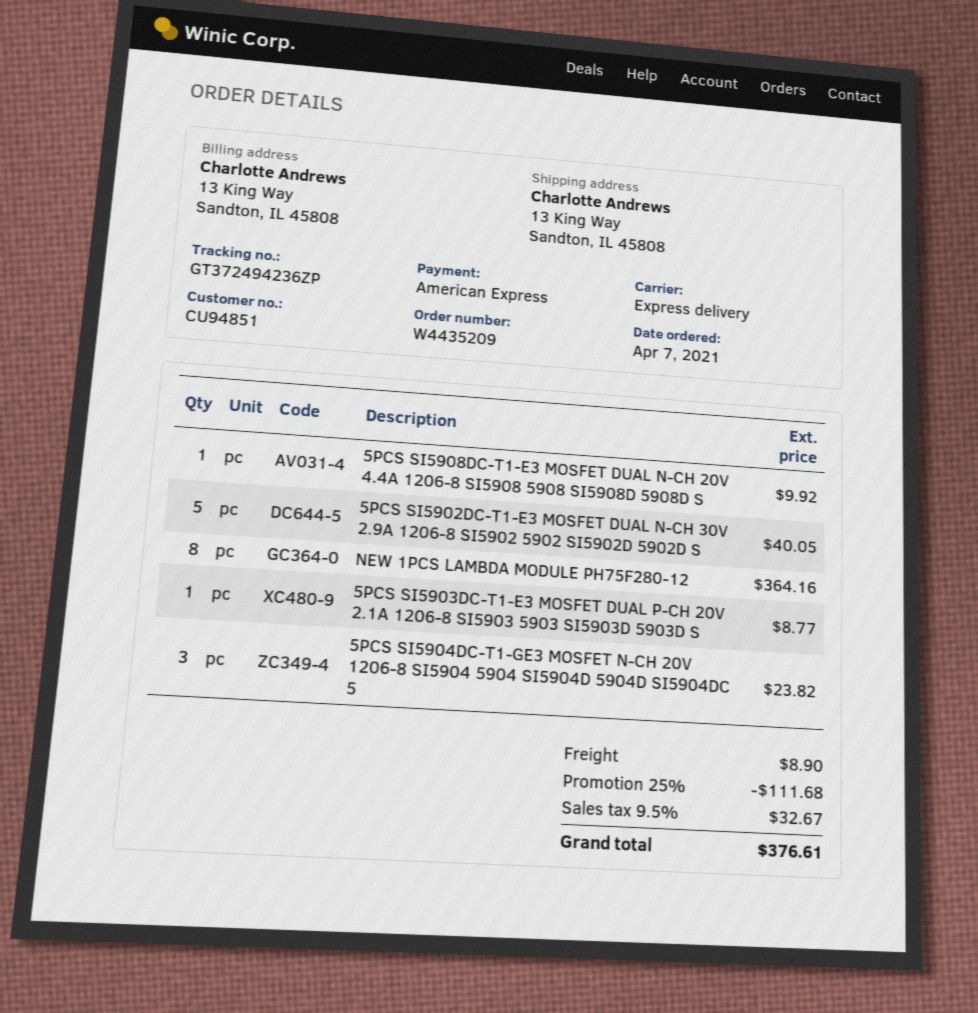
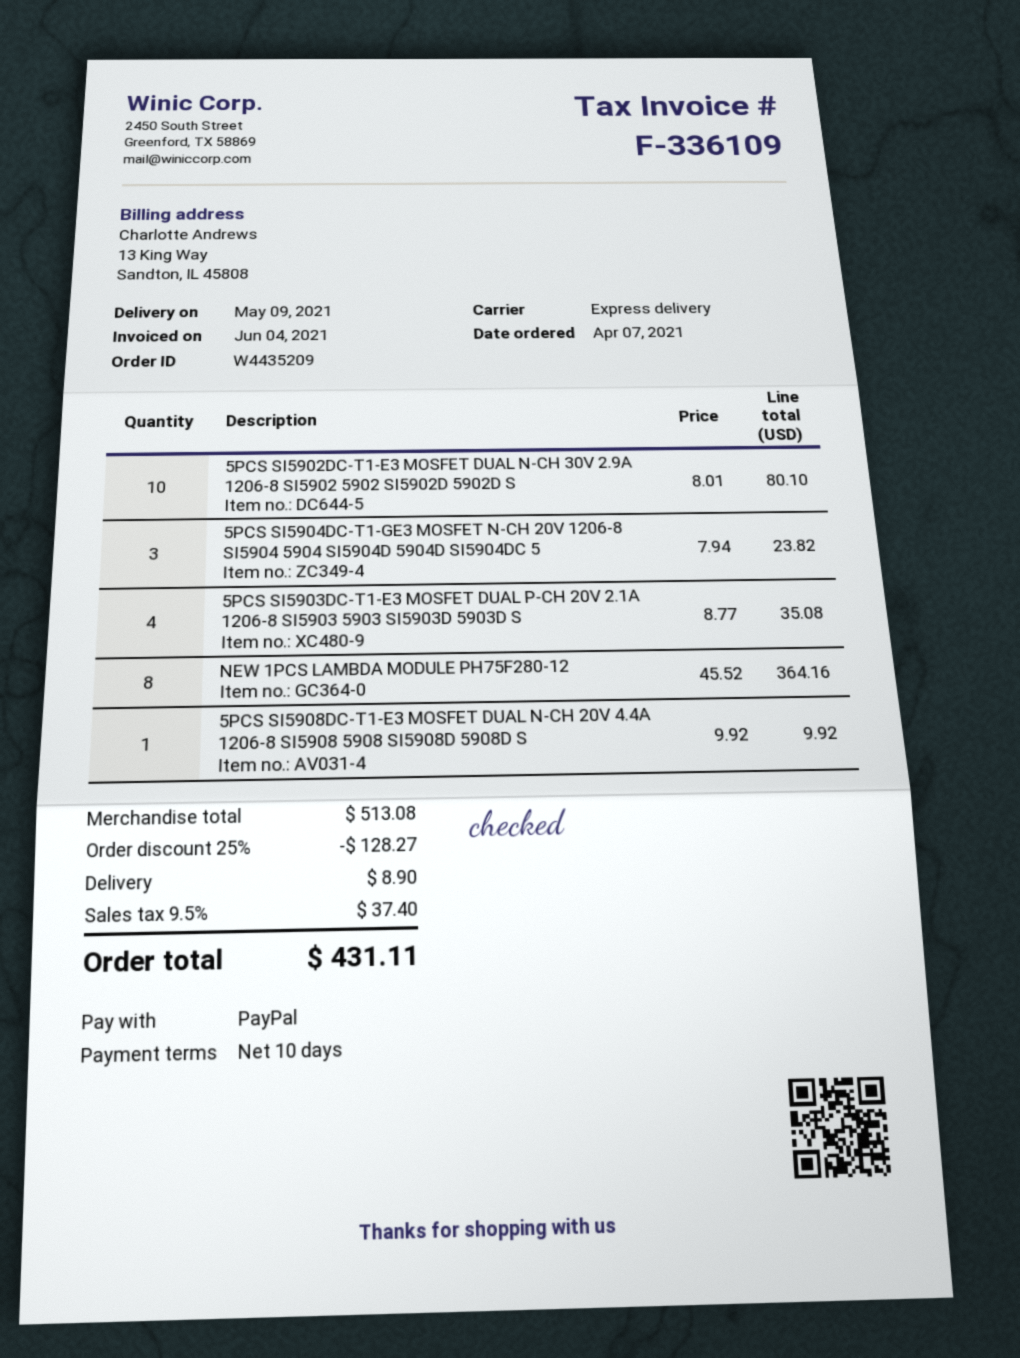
payment method: American Express -> PayPal
5PCS SI5902DC-T1-E3 MOSFET DUAL N-CH 30V 2.9A 1206-8 SI5902 5902 SI5902D 5902D S: 5 for 40.05 -> 10 for 80.10
5PCS SI5903DC-T1-E3 MOSFET DUAL P-CH 20V 2.1A 1206-8 SI5903 5903 SI5903D 5903D S: 1 for 8.77 -> 4 for 35.08
discount: 25% = 111.68 -> 25% = 128.27
tax: 9.5% = 32.67 -> 9.5% = 37.40
total: 376.61 -> 431.11

